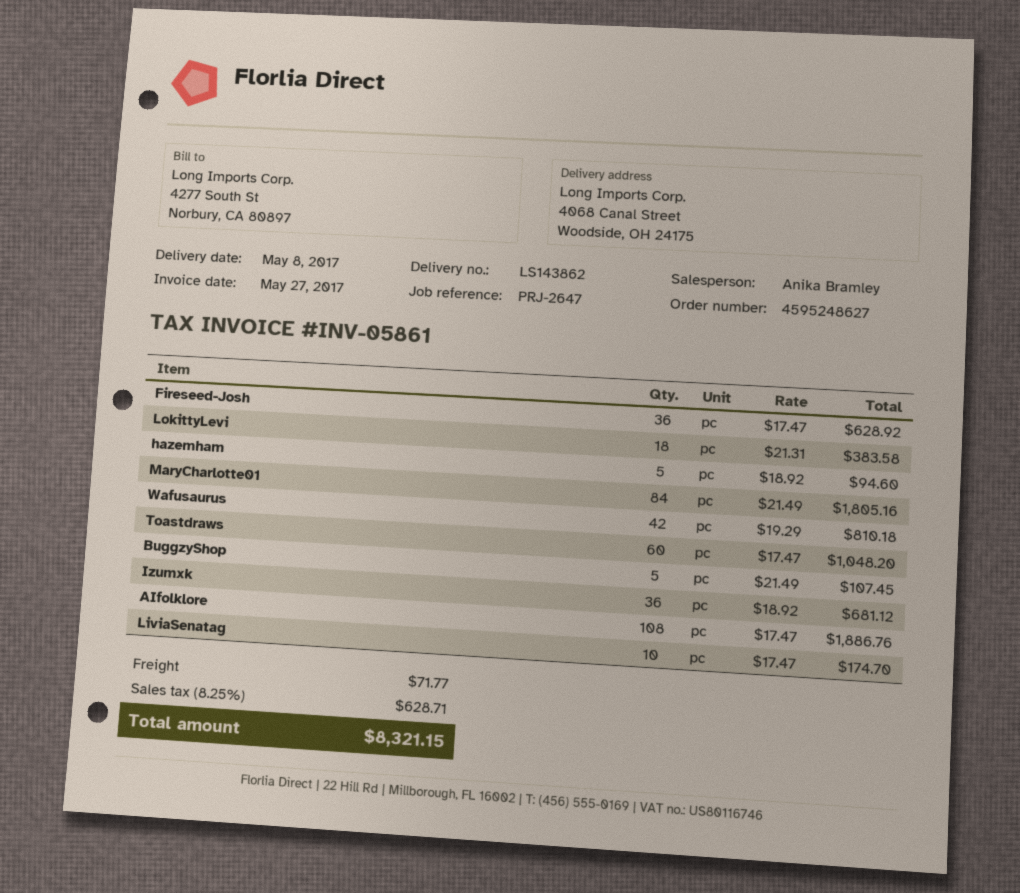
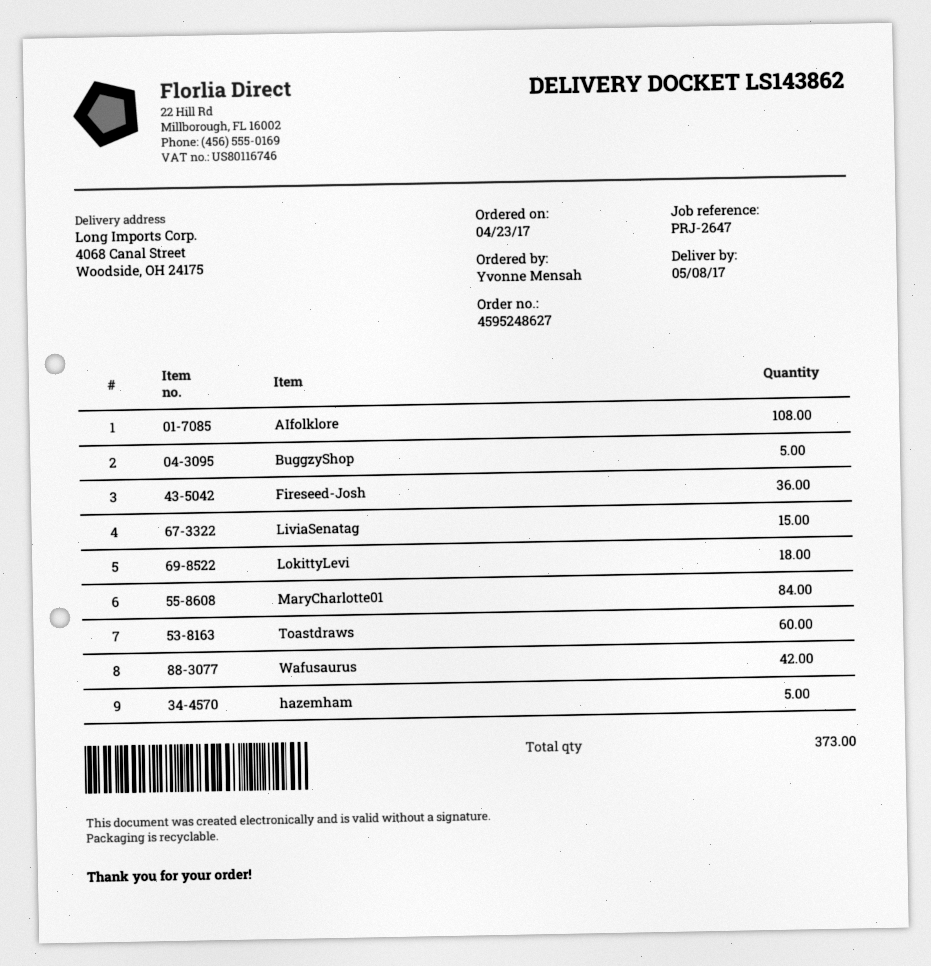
Izumxk: 36 -> none
LiviaSenatag: 10 -> 15

